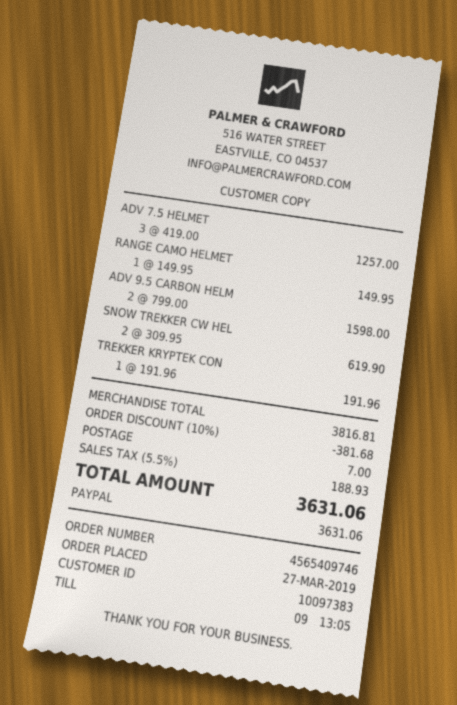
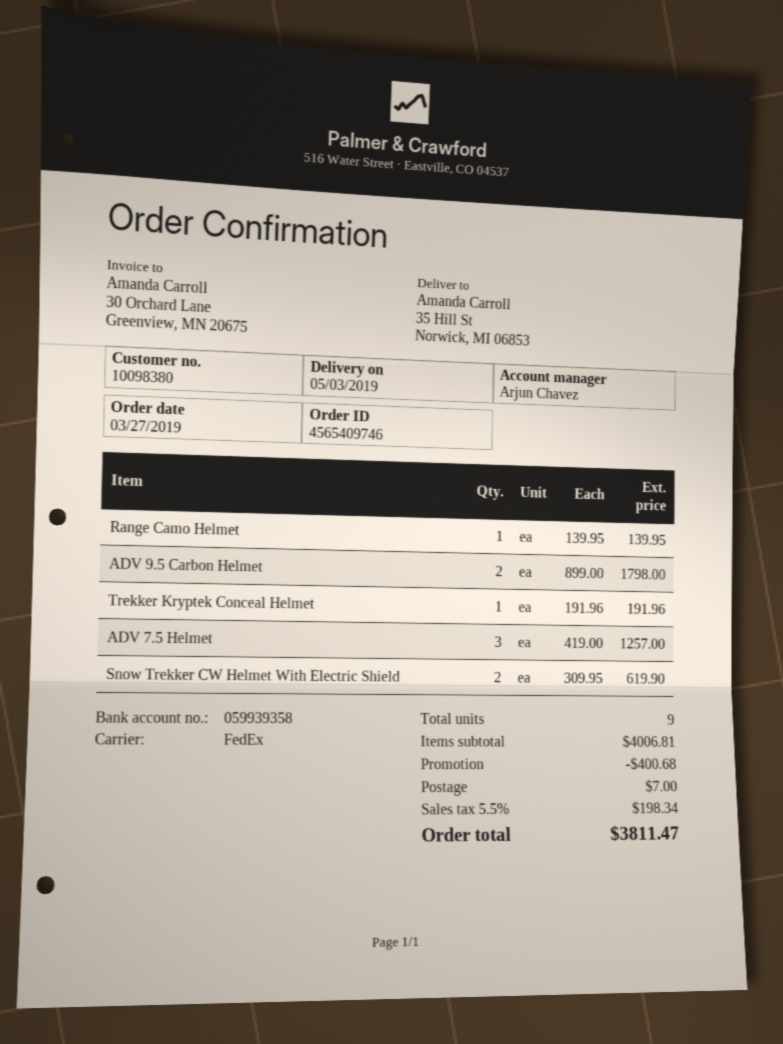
customer number: 10097383 -> 10098380
RANGE CAMO HELMET: 1 x 149.95 = 149.95 -> 1 x 139.95 = 139.95
ADV 9.5 CARBON HELM: 2 x 799.00 = 1598.00 -> 2 x 899.00 = 1798.00
subtotal: 3816.81 -> 4006.81
discount: 381.68 -> 400.68
tax: 5.5% = 188.93 -> 5.5% = 198.34
total: 3631.06 -> 3811.47

